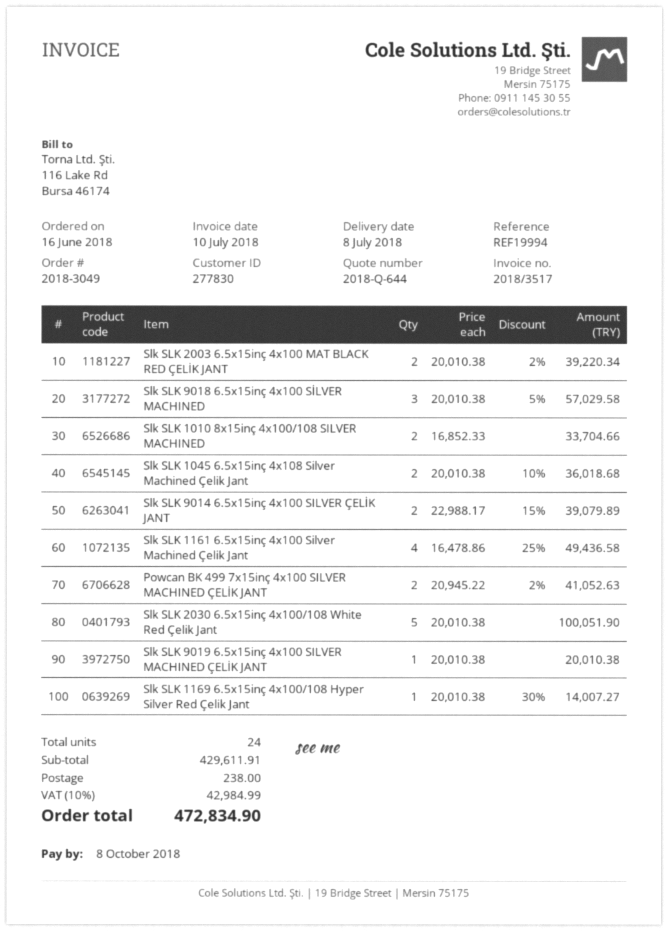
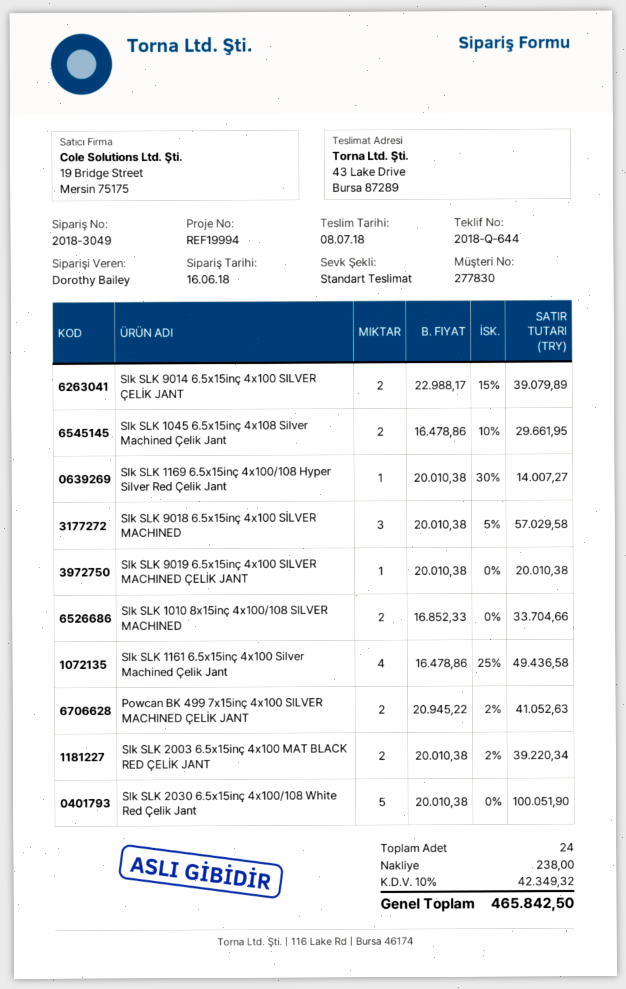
Slk SLK 1045 6.5x15inç 4x108 Silver Machined Çelik Jant: 2 x 20010.38 - 10% = 36018.68 -> 2 x 16478.86 - 10% = 29661.95
tax: 10% = 42984.99 -> 10% = 42349.32
total: 472834.90 -> 465842.50

